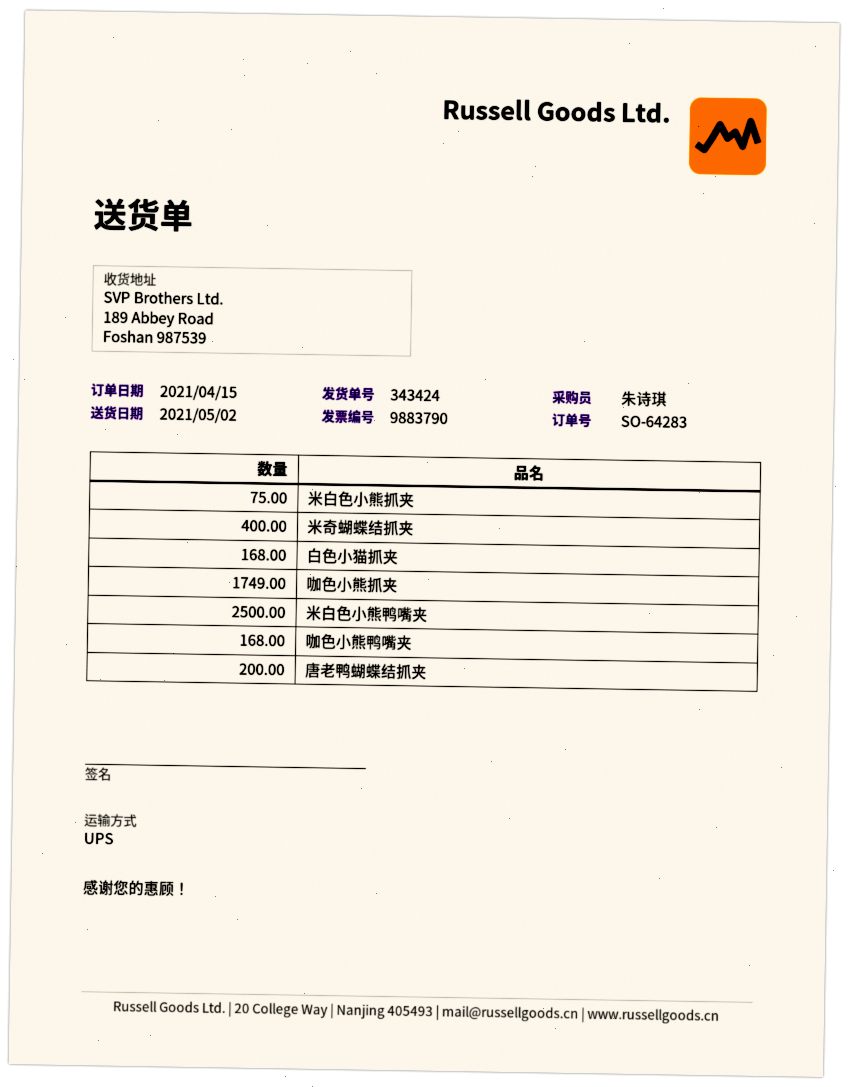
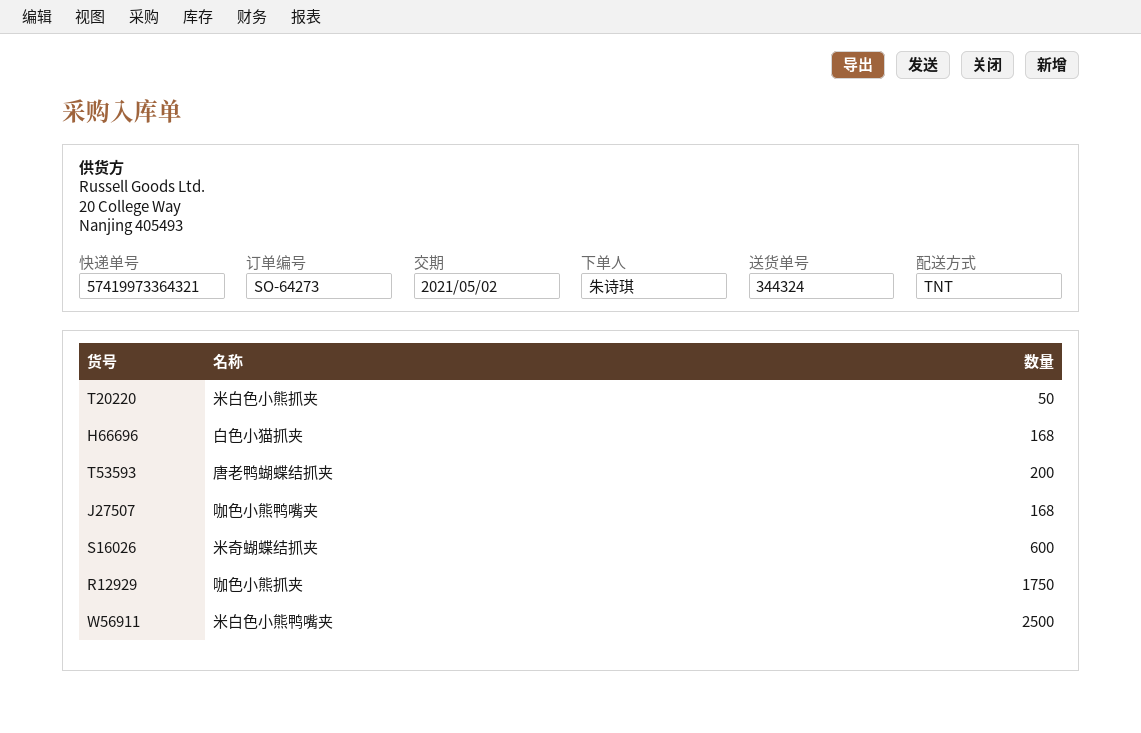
order number: SO-64283 -> SO-64273
delivery note number: 343424 -> 344324
shipping method: UPS -> TNT
米白色小熊抓夹: 75 -> 50
米奇蝴蝶结抓夹: 400 -> 600
咖色小熊抓夹: 1749 -> 1750

